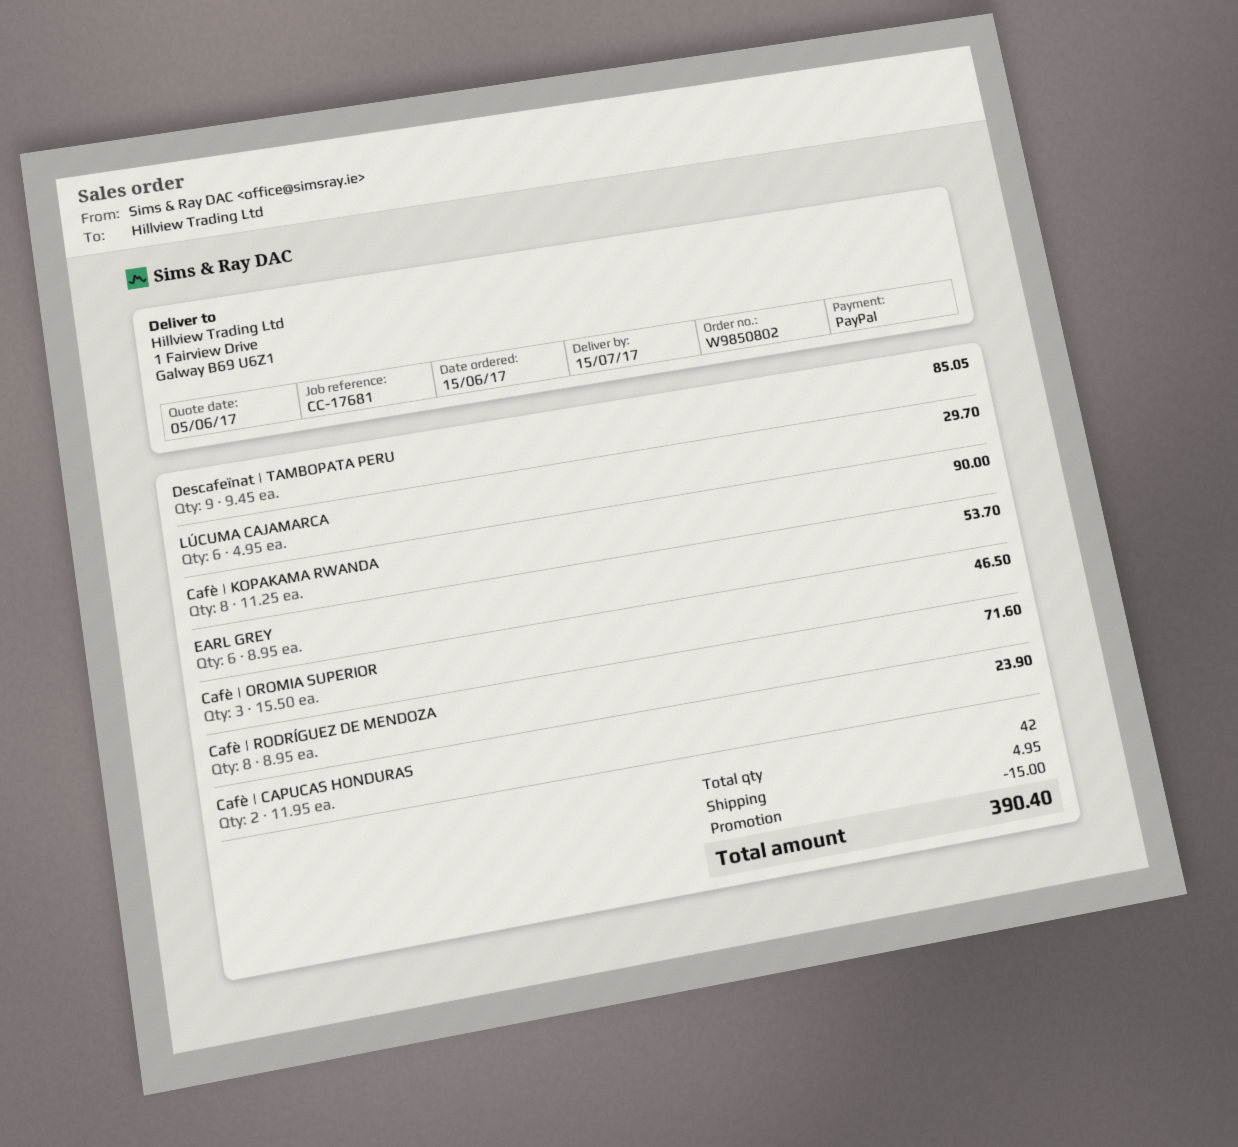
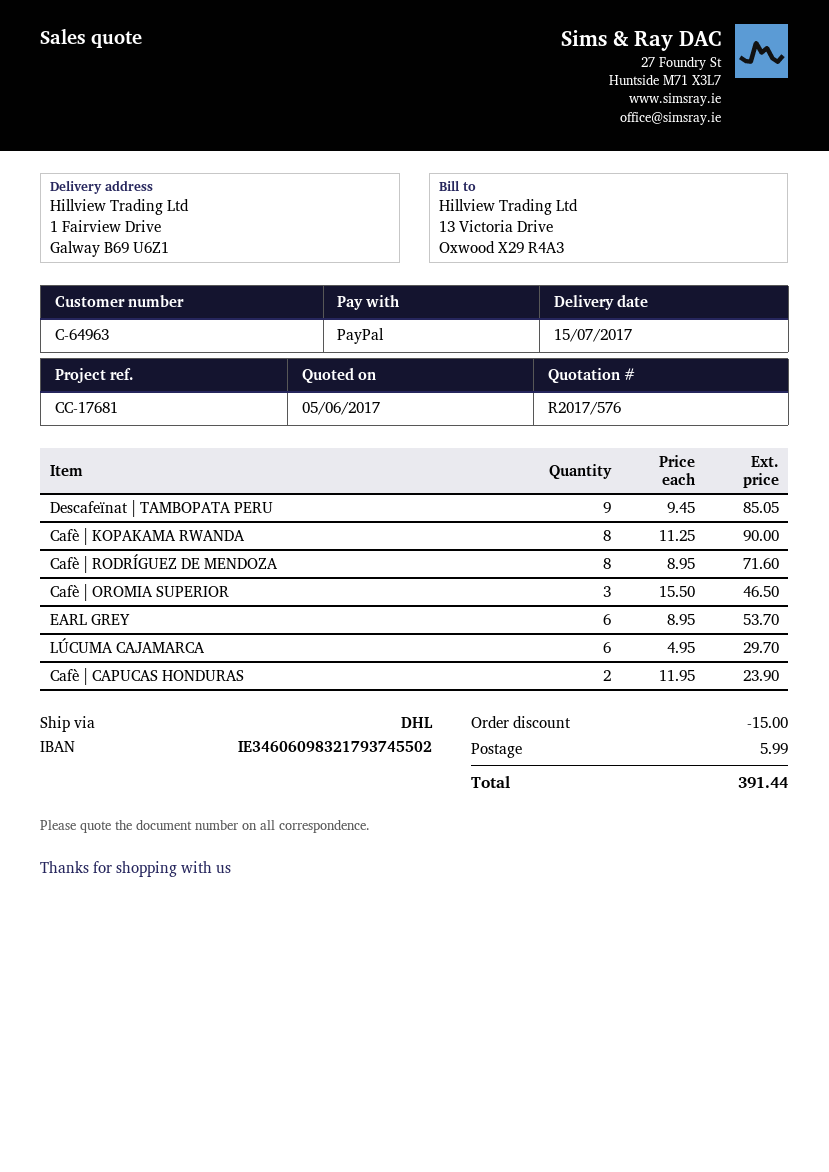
shipping: 4.95 -> 5.99
total: 390.40 -> 391.44

